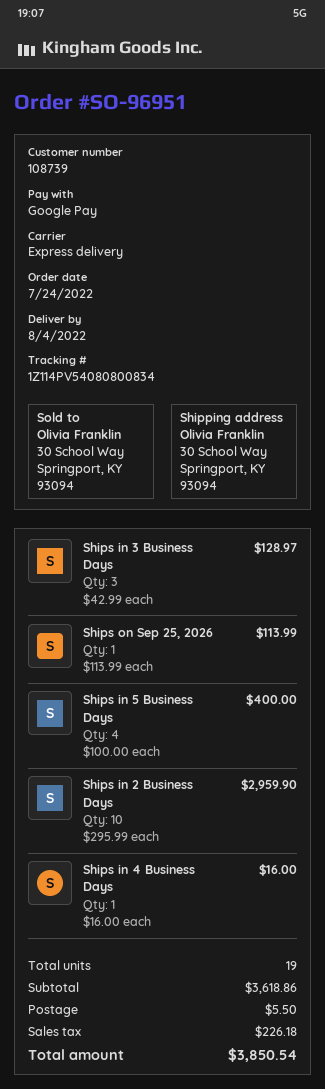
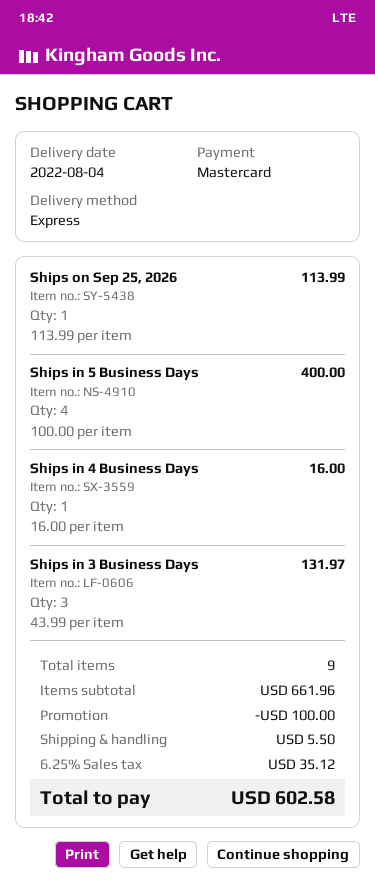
payment method: Google Pay -> Mastercard
Ships in 3 Business Days: 3 x 42.99 = 128.97 -> 3 x 43.99 = 131.97
Ships in 2 Business Days: 10 x 295.99 = 2959.90 -> none
total quantity: 19 -> 9
subtotal: 3618.86 -> 661.96
discount: none -> 100.00
tax: 226.18 -> 35.12
total: 3850.54 -> 602.58

